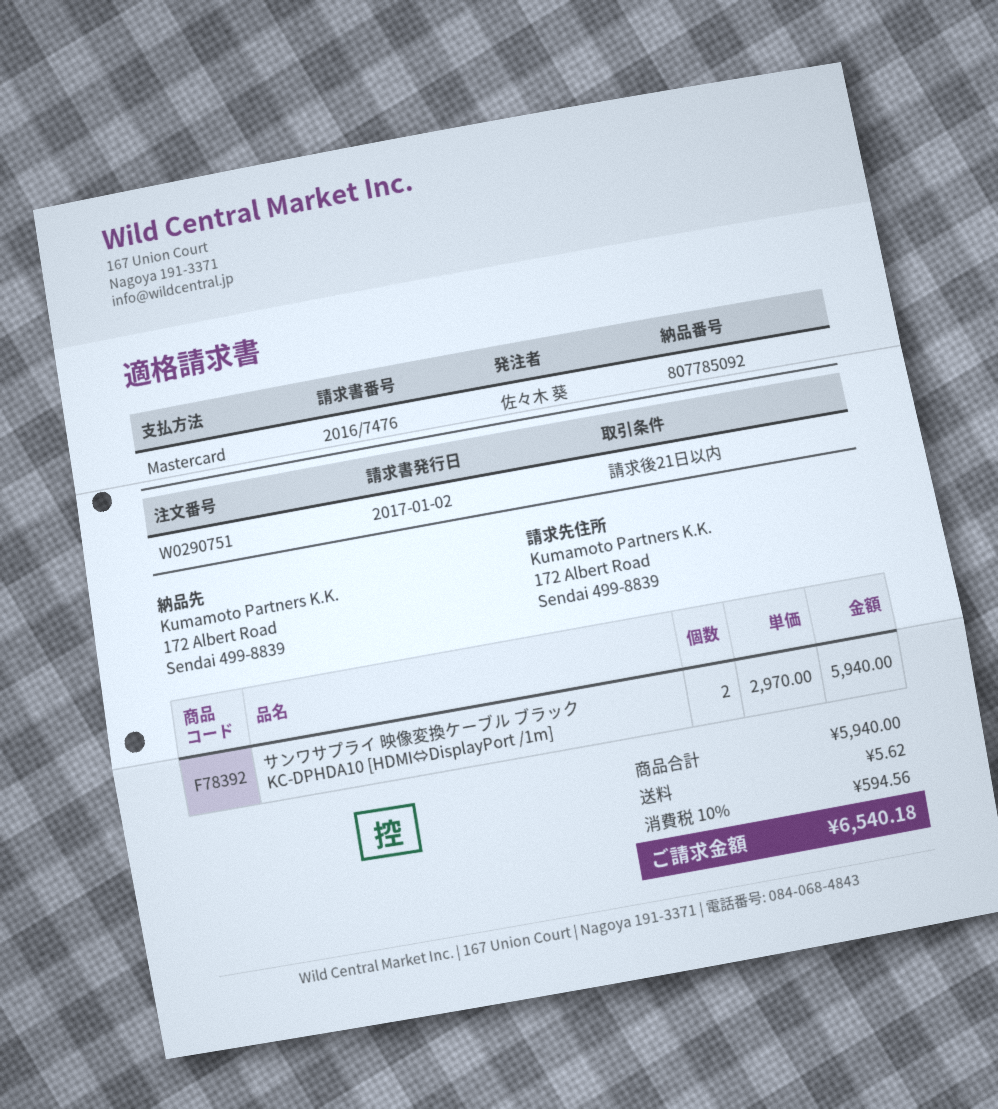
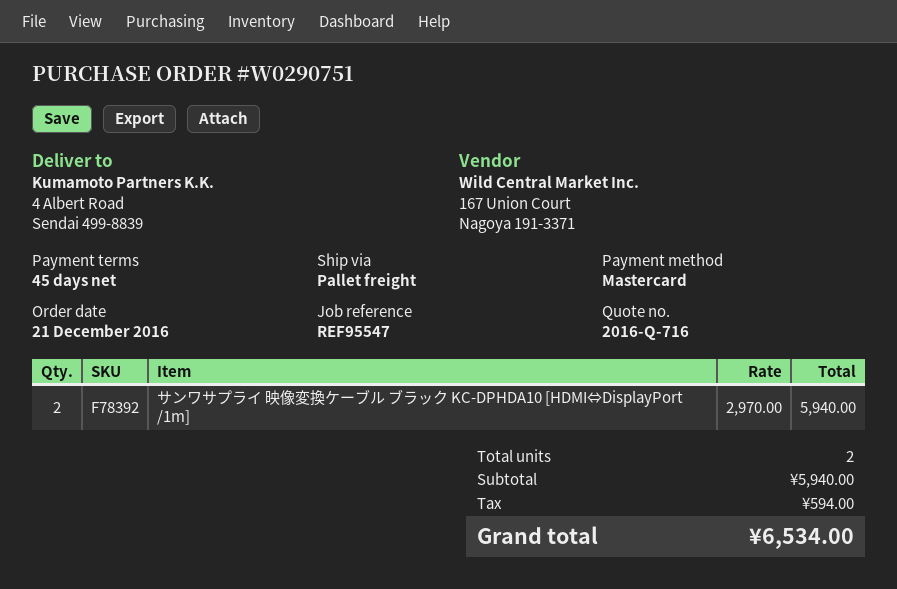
payment terms: 21 days -> 45 days
ship to: 172 Albert Road, Sendai 499-8839 -> 4 Albert Road, Sendai 499-8839
shipping: 5.62 -> none
tax: 594.56 -> 594.00
total: 6540.18 -> 6534.00

